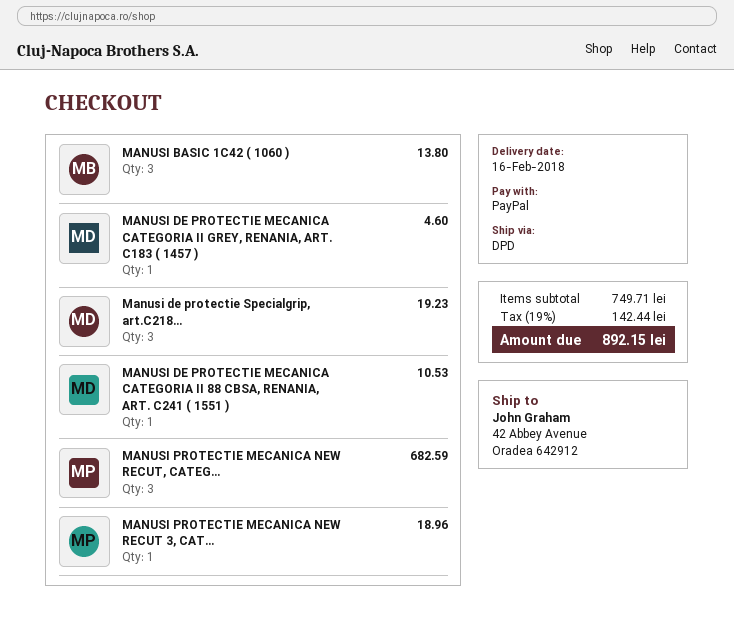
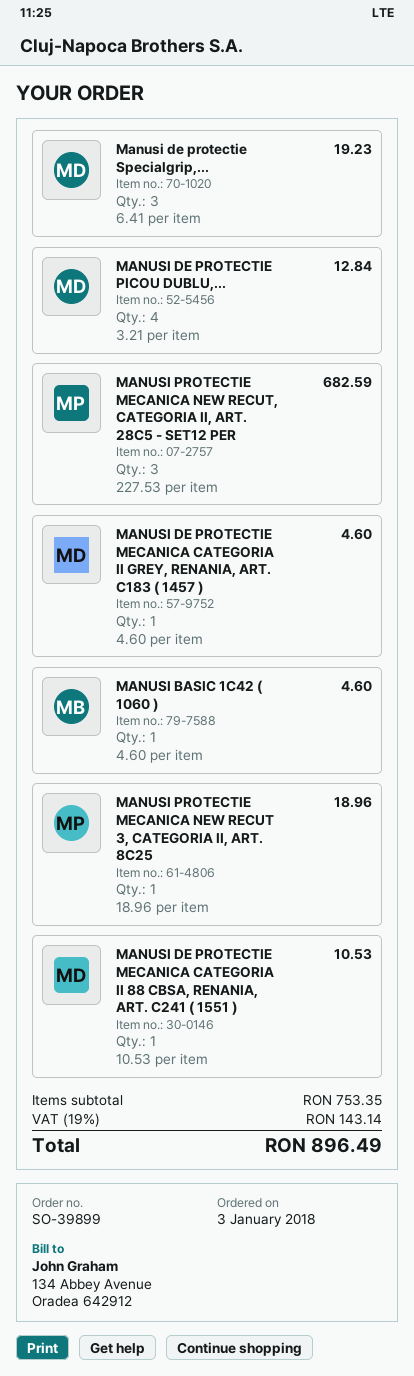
MANUSI BASIC 1C42 ( 1060 ): 3 for 13.80 -> 1 for 4.60
MANUSI DE PROTECTIE PICOU DUBLU,...: none -> 4 for 12.84
subtotal: 749.71 -> 753.35
tax: 19% = 142.44 -> 19% = 143.14
total: 892.15 -> 896.49

